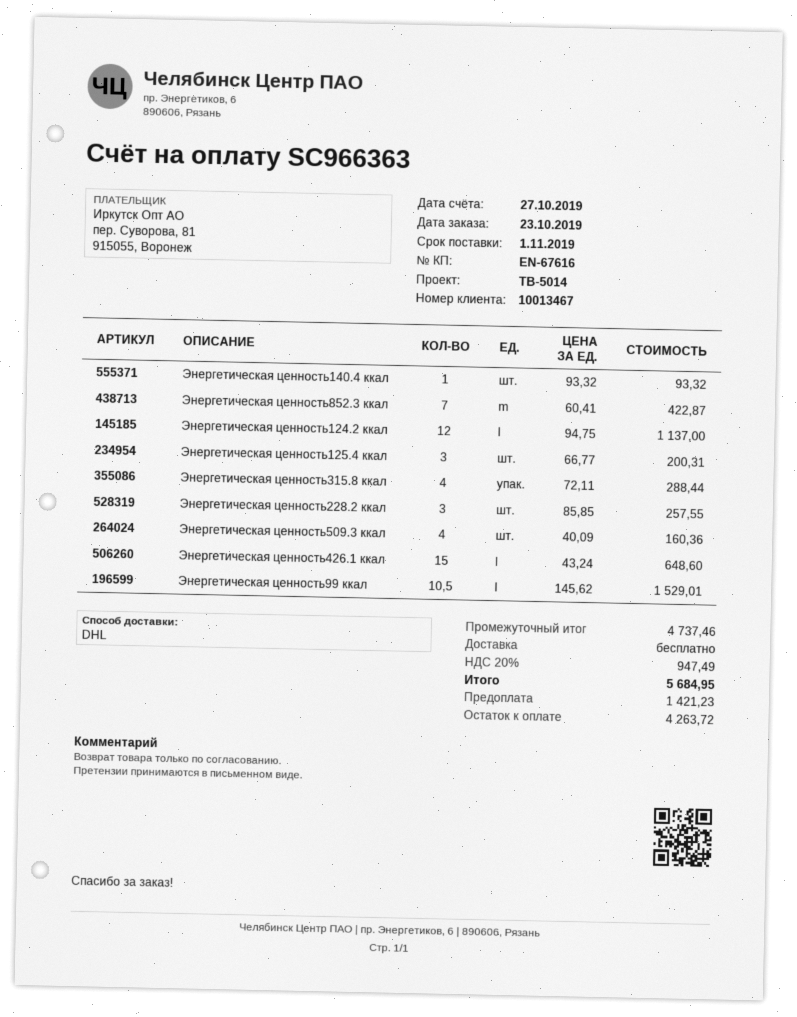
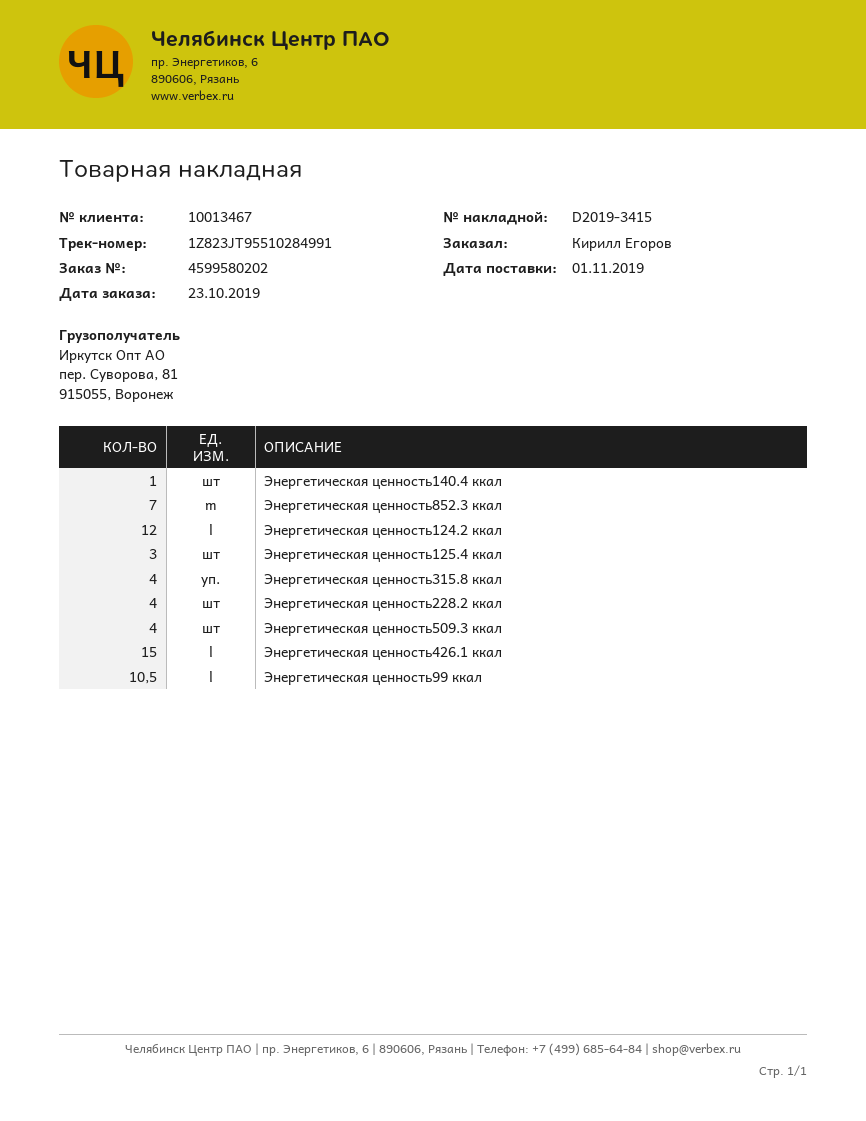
Энергетическая ценность228.2 ккал: 3 -> 4

